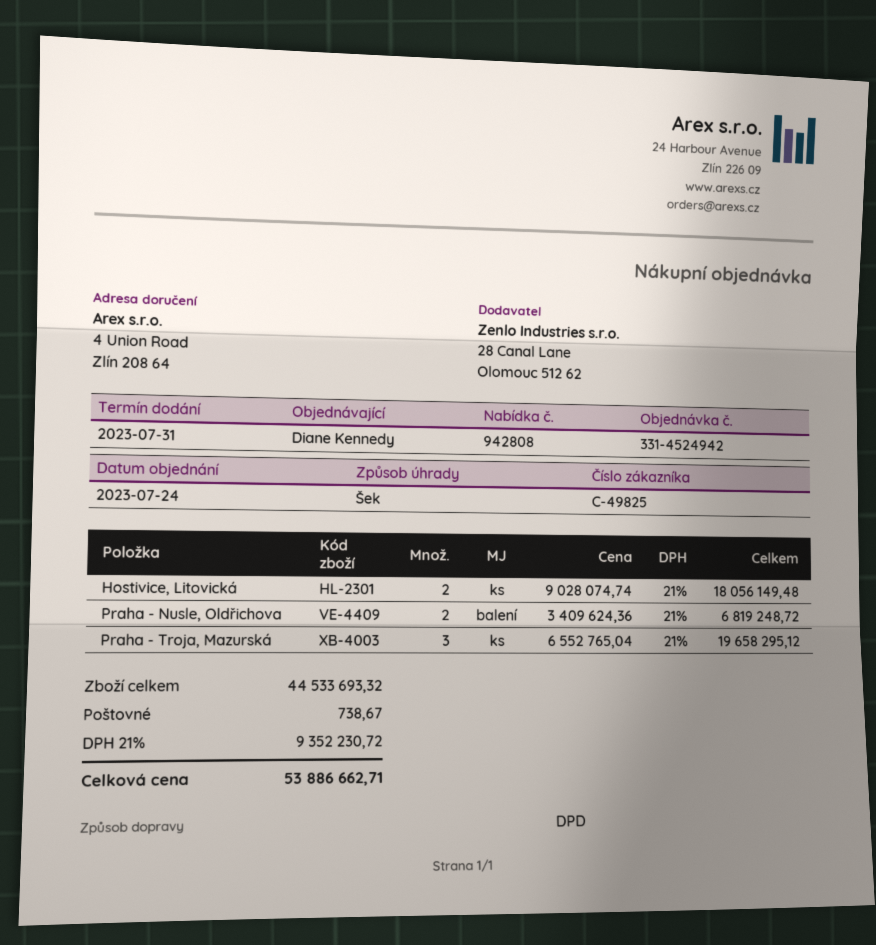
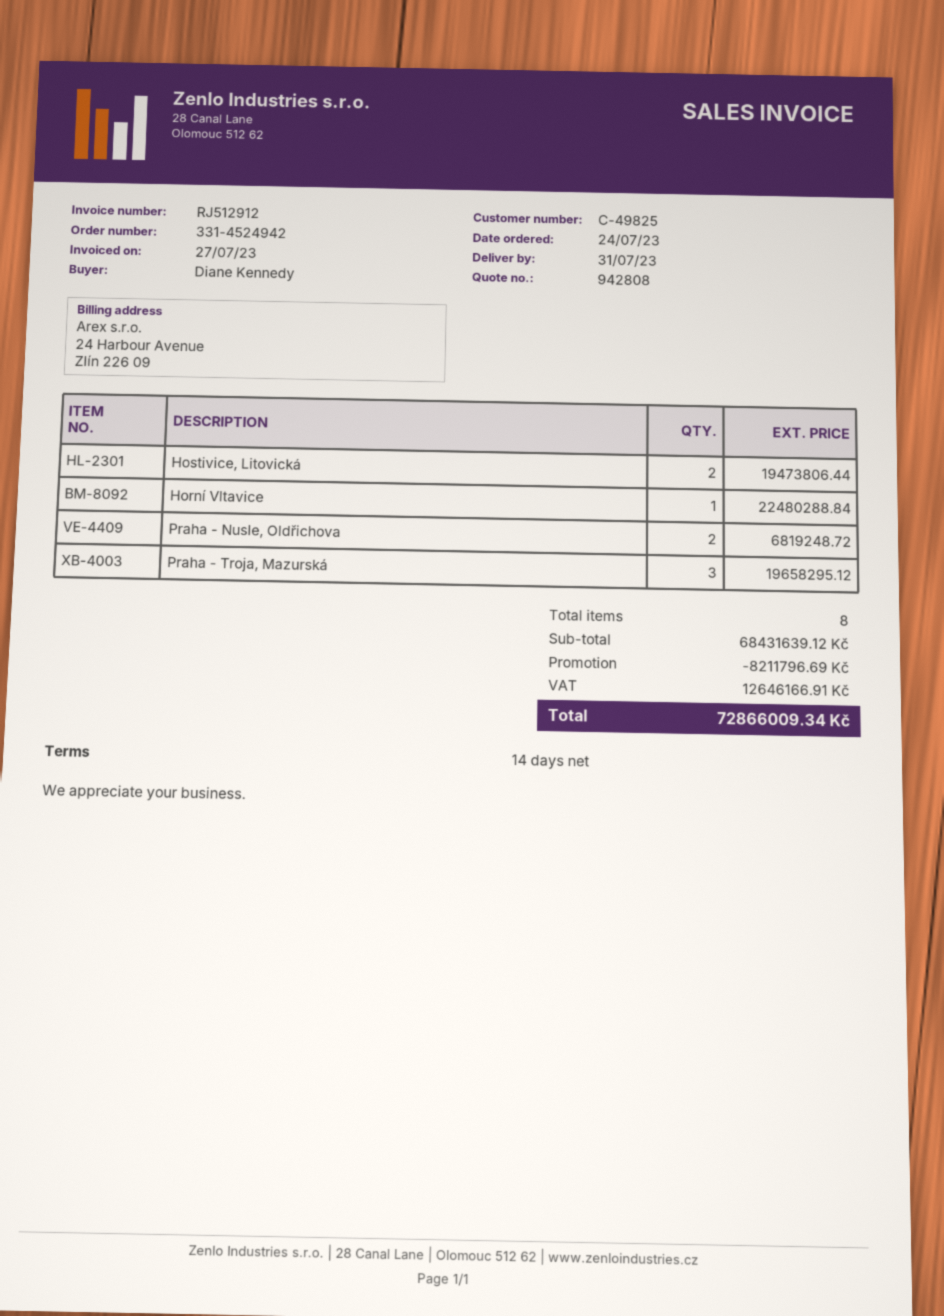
Hostivice, Litovická: 2 for 18056149.48 -> 2 for 19473806.44
Horní Vltavice: none -> 1 for 22480288.84
subtotal: 44533693.32 -> 68431639.12
discount: none -> 8211796.69
shipping: 738.67 -> none
tax: 9352230.72 -> 12646166.91
total: 53886662.71 -> 72866009.34

